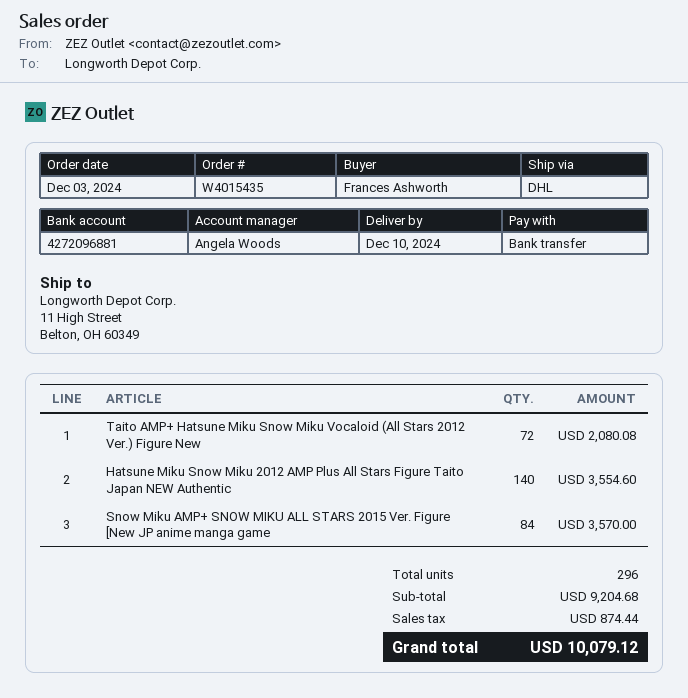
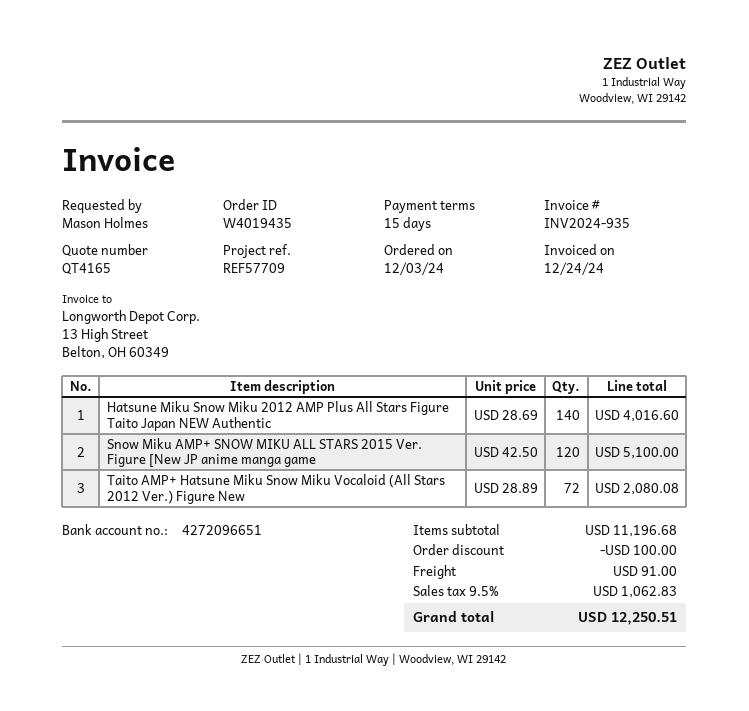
order number: W4015435 -> W4019435
ordered by: Frances Ashworth -> Mason Holmes
bank account: 4272096881 -> 4272096651
Hatsune Miku Snow Miku 2012 AMP Plus All Stars Figure Taito Japan NEW Authentic: 140 for 3554.60 -> 140 for 4016.60
Snow Miku AMP+ SNOW MIKU ALL STARS 2015 Ver. Figure [New JP anime manga game: 84 for 3570.00 -> 120 for 5100.00
subtotal: 9204.68 -> 11196.68
discount: none -> 100.00
shipping: none -> 91.00
tax: 874.44 -> 1062.83
total: 10079.12 -> 12250.51

